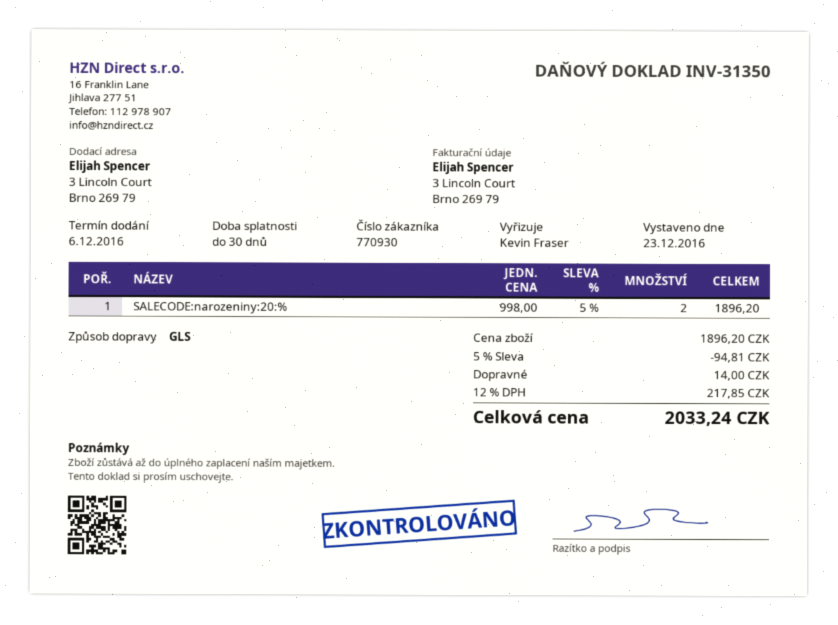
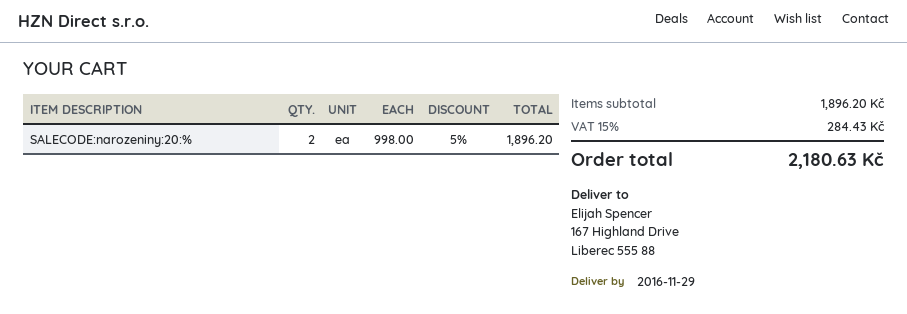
delivery date: 2016-12-06 -> 2016-11-29
ship to: 3 Lincoln Court, Brno 269 79 -> 167 Highland Drive, Liberec 555 88
discount: 5% = 94.81 -> none
shipping: 14.00 -> none
tax: 12% = 217.85 -> 15% = 284.43
total: 2033.24 -> 2180.63

